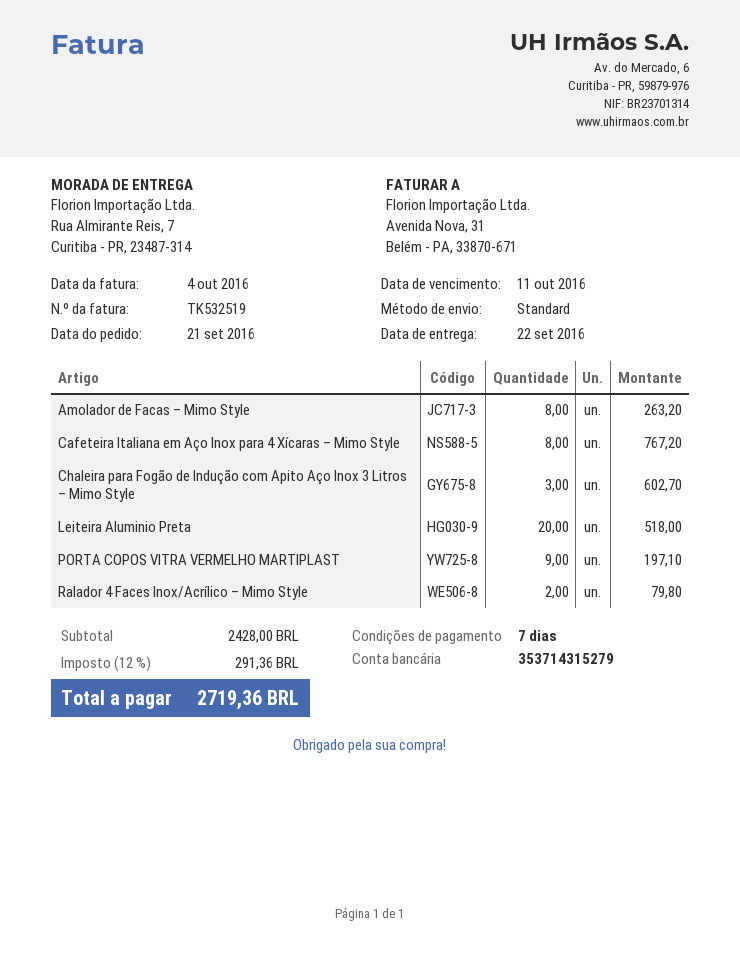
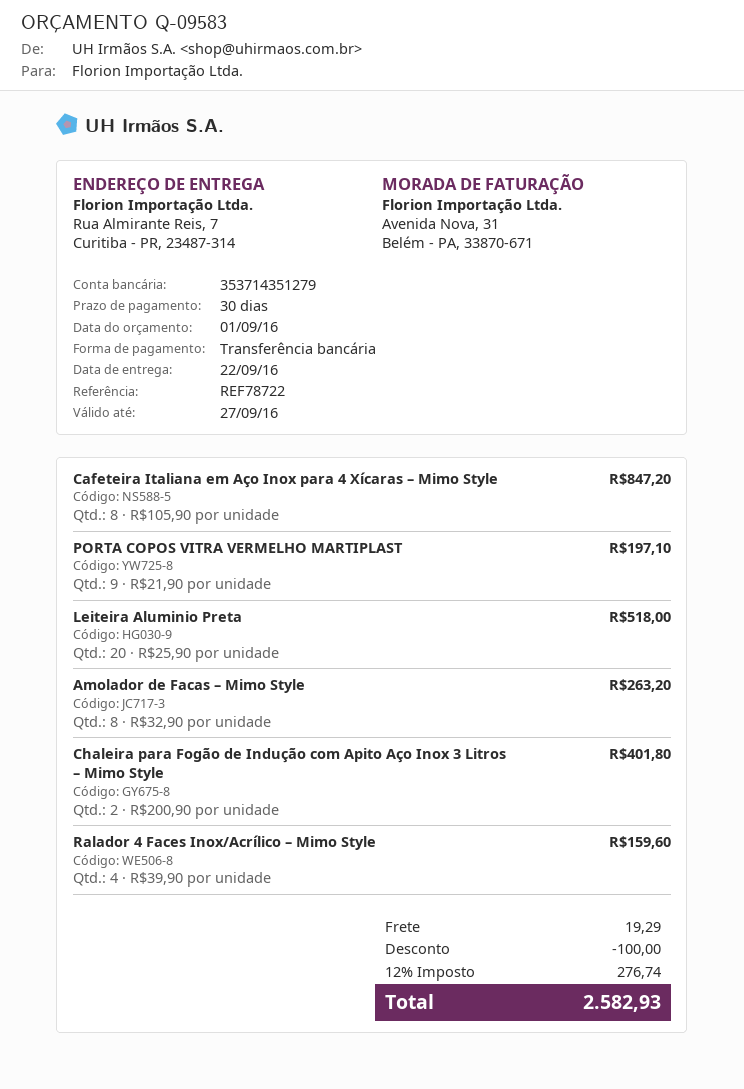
payment terms: 7 days -> 30 days
bank account: 353714315279 -> 353714351279
Cafeteira Italiana em Aço Inox para 4 Xícaras – Mimo Style: 8 for 767.20 -> 8 for 847.20
Chaleira para Fogão de Indução com Apito Aço Inox 3 Litros – Mimo Style: 3 for 602.70 -> 2 for 401.80
Ralador 4 Faces Inox/Acrílico – Mimo Style: 2 for 79.80 -> 4 for 159.60
discount: none -> 100.00
shipping: none -> 19.29
tax: 12% = 291.36 -> 12% = 276.74
total: 2719.36 -> 2582.93

